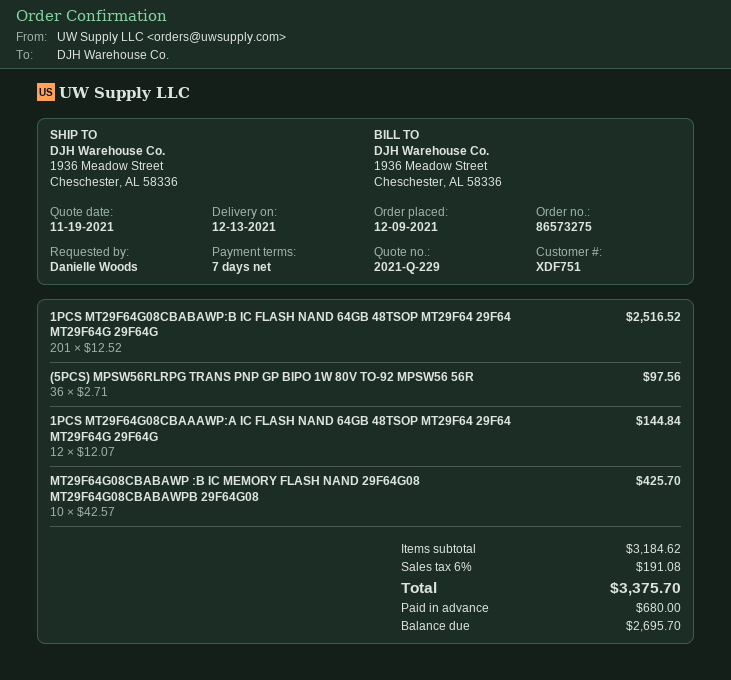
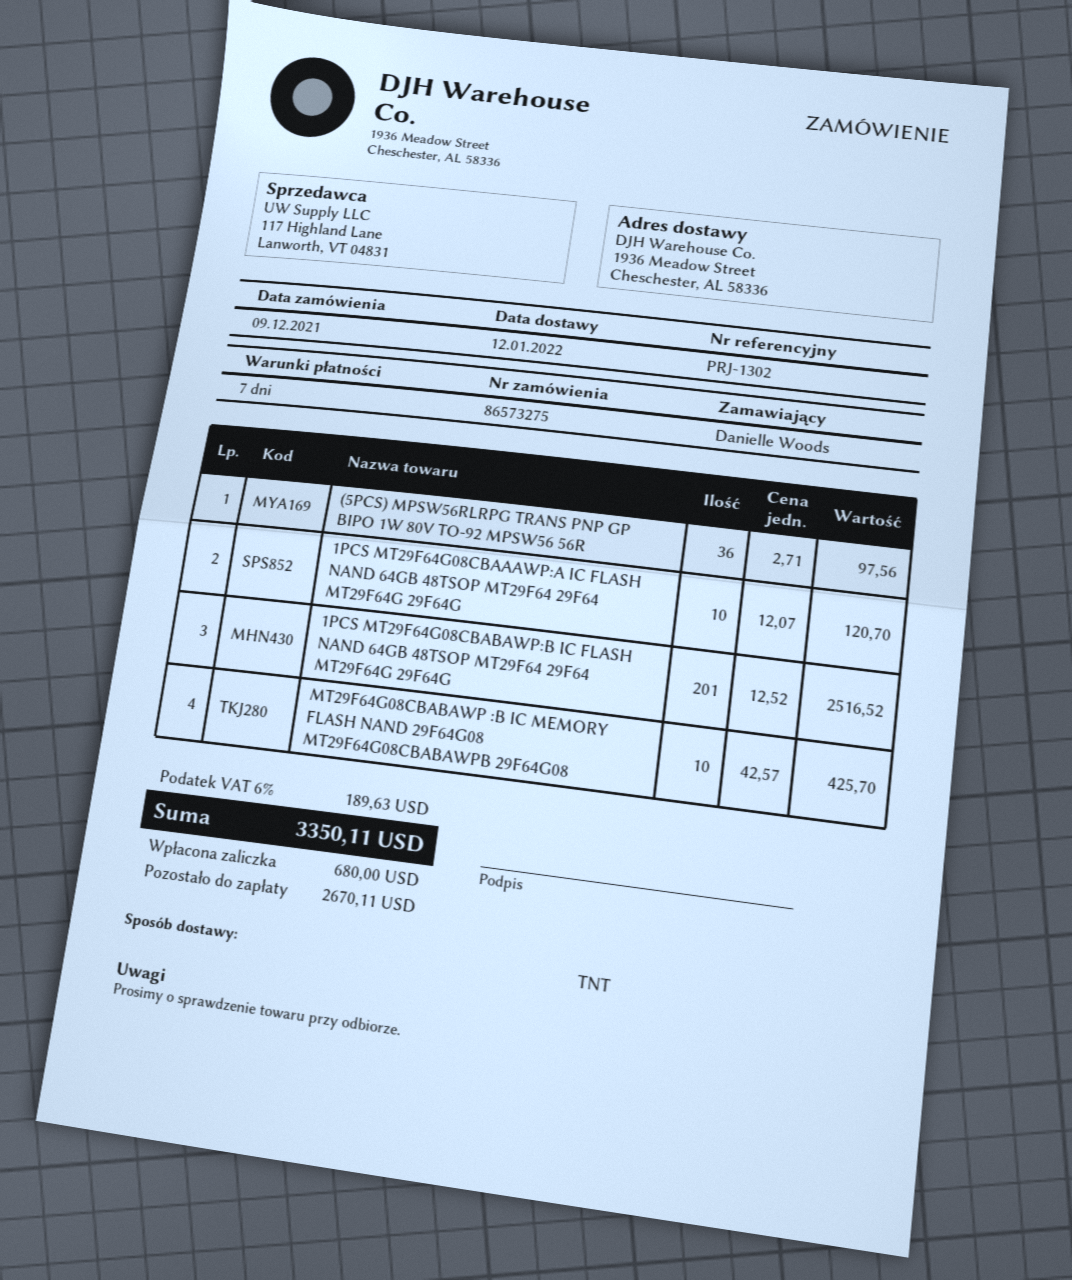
delivery date: 2021-12-13 -> 2022-01-12
1PCS MT29F64G08CBAAAWP:A IC FLASH NAND 64GB 48TSOP MT29F64 29F64 MT29F64G 29F64G: 12 x 12.07 = 144.84 -> 10 x 12.07 = 120.70
tax: 6% = 191.08 -> 6% = 189.63
total: 3375.70 -> 3350.11
balance: 2695.70 -> 2670.11

